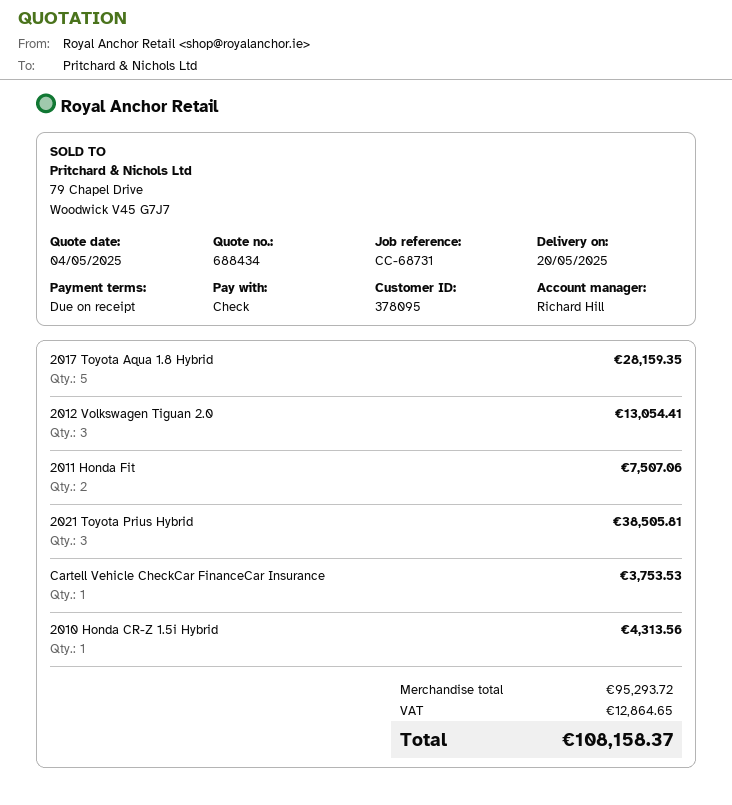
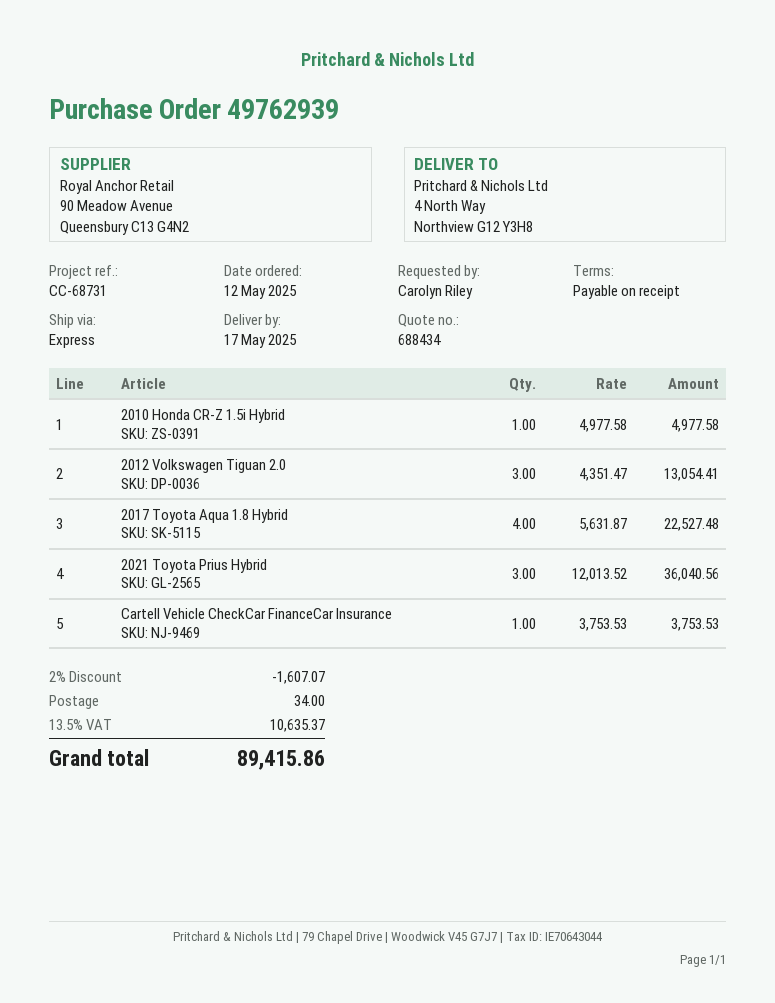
delivery date: 2025-05-20 -> 2025-05-17
2017 Toyota Aqua 1.8 Hybrid: 5 for 28159.35 -> 4 for 22527.48
2011 Honda Fit: 2 for 7507.06 -> none
2021 Toyota Prius Hybrid: 3 for 38505.81 -> 3 for 36040.56
2010 Honda CR-Z 1.5i Hybrid: 1 for 4313.56 -> 1 for 4977.58
discount: none -> 2% = 1607.07
shipping: none -> 34.00
tax: 12864.65 -> 10635.37
total: 108158.37 -> 89415.86

